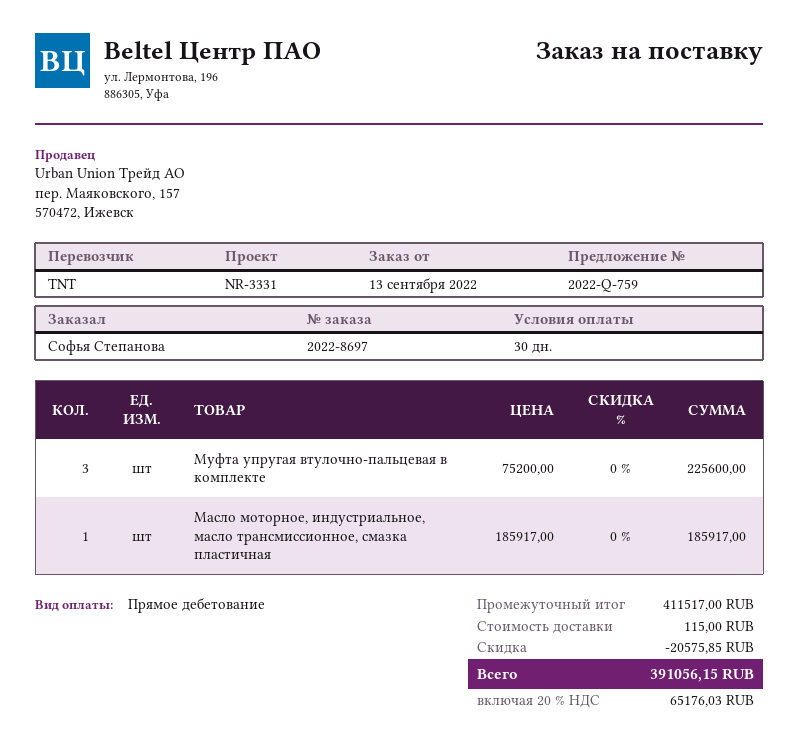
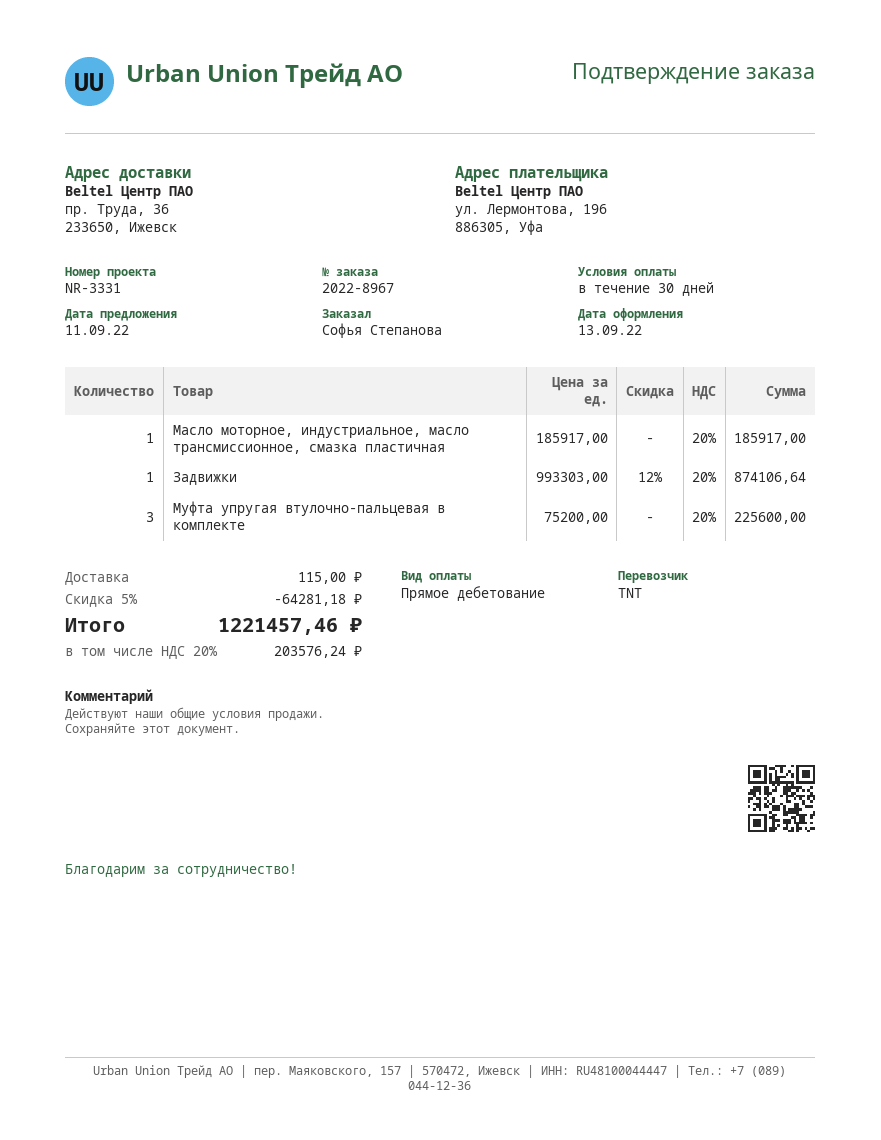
order number: 2022-8697 -> 2022-8967
Задвижки: none -> 1 x 993303.00 - 12% = 874106.64
discount: 20575.85 -> 64281.18
tax: 20% = 65176.03 -> 20% = 203576.24
total: 391056.15 -> 1221457.46

